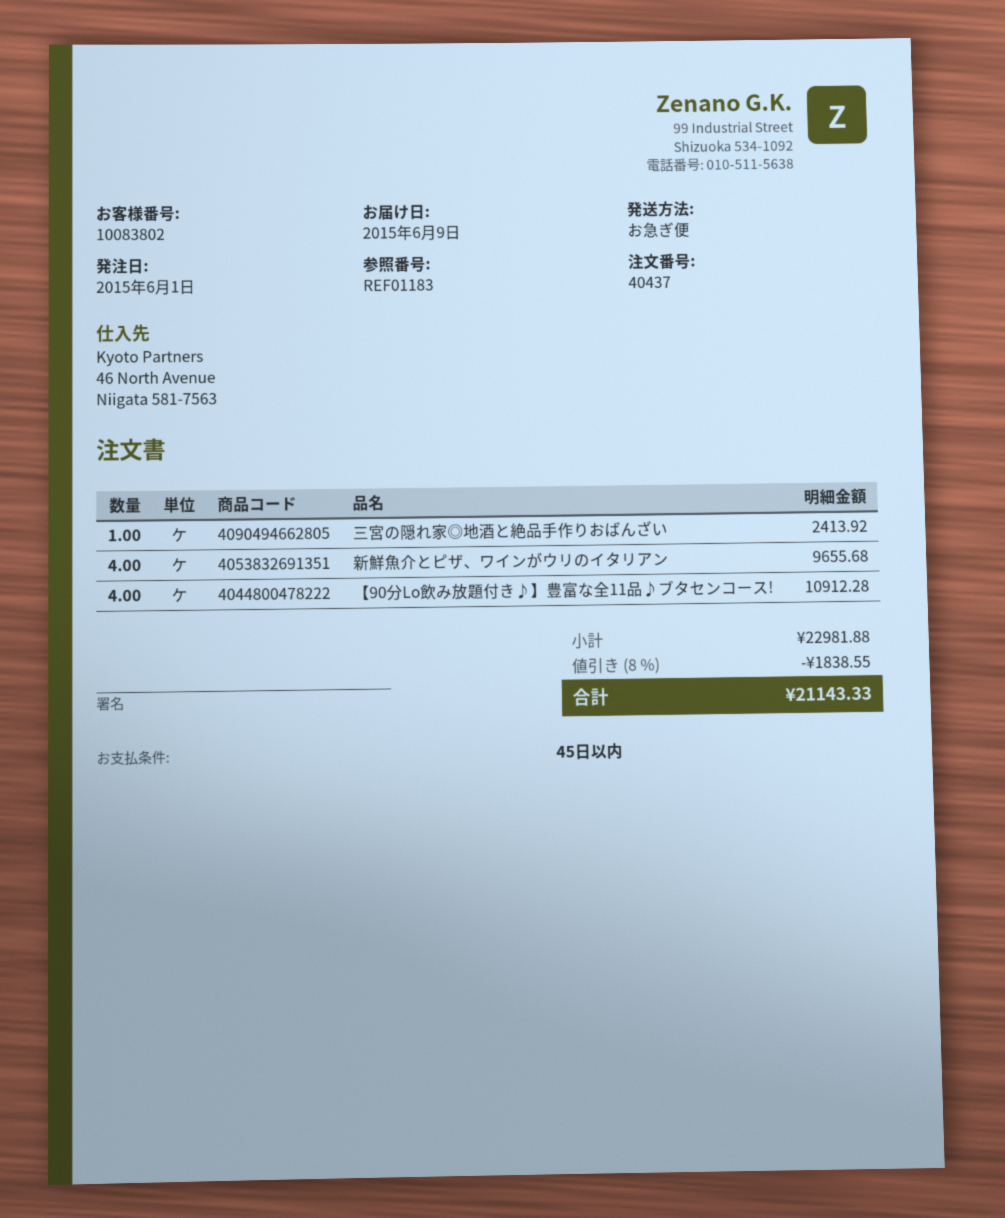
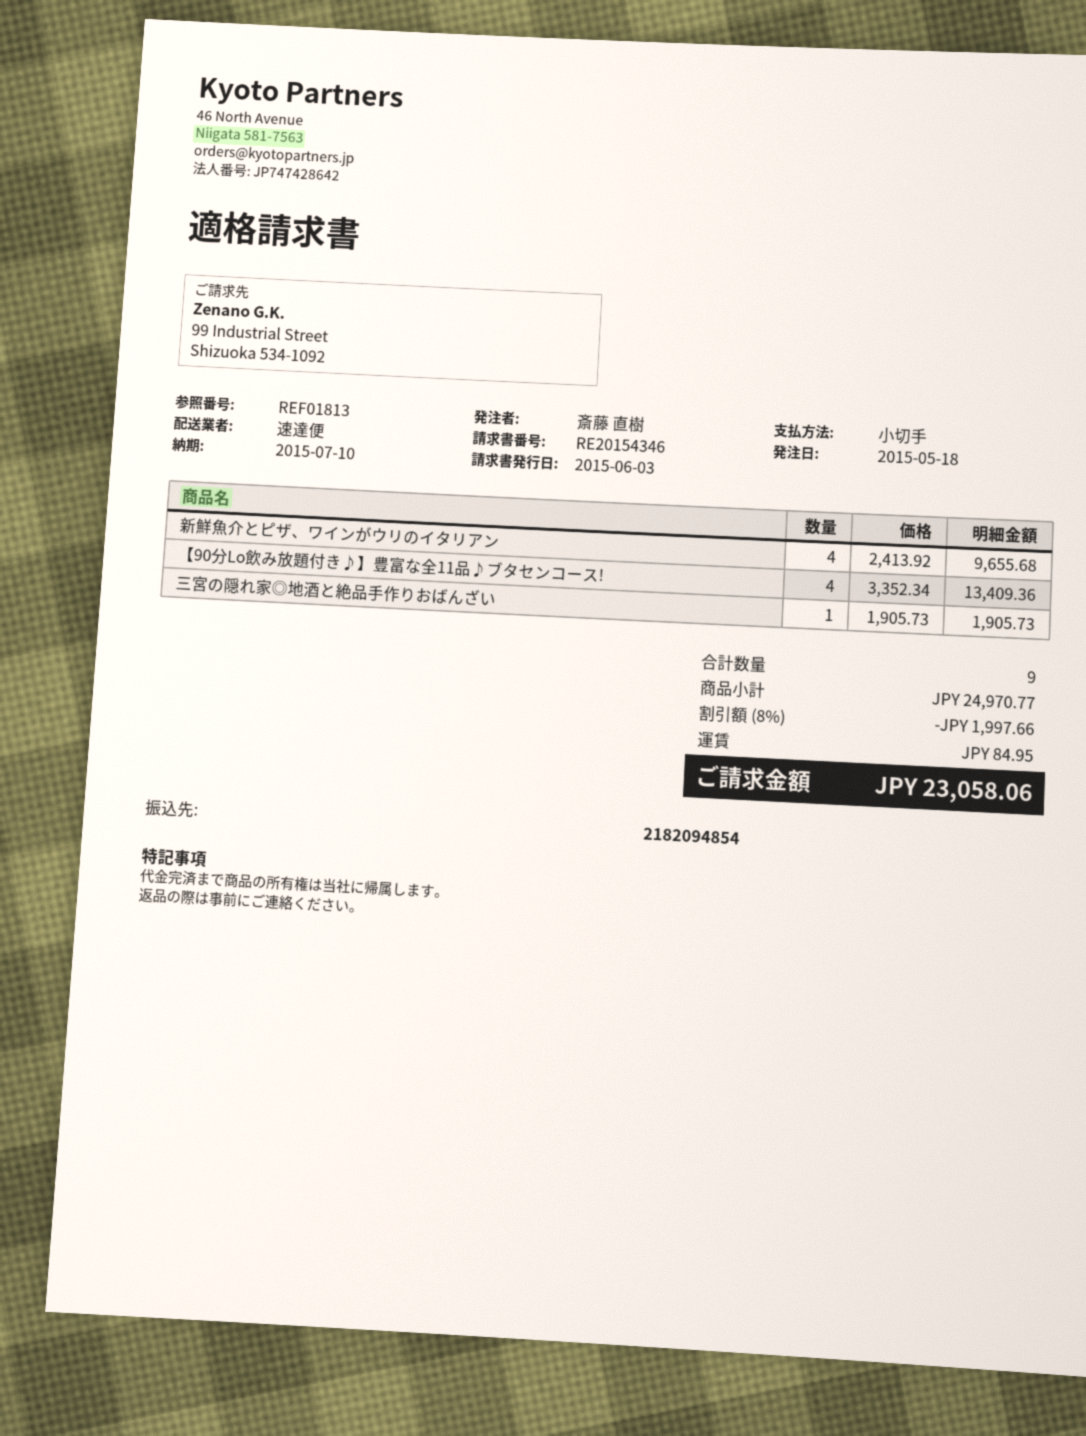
order date: 2015-06-01 -> 2015-05-18
delivery date: 2015-06-09 -> 2015-07-10
reference: REF01183 -> REF01813
三宮の隠れ家◎地酒と絶品手作りおばんざい: 1 for 2413.92 -> 1 for 1905.73
【90分Lo飲み放題付き♪】豊富な全11品♪ブタセンコース!: 4 for 10912.28 -> 4 for 13409.36
subtotal: 22981.88 -> 24970.77
discount: 8% = 1838.55 -> 8% = 1997.66
shipping: none -> 84.95
total: 21143.33 -> 23058.06

